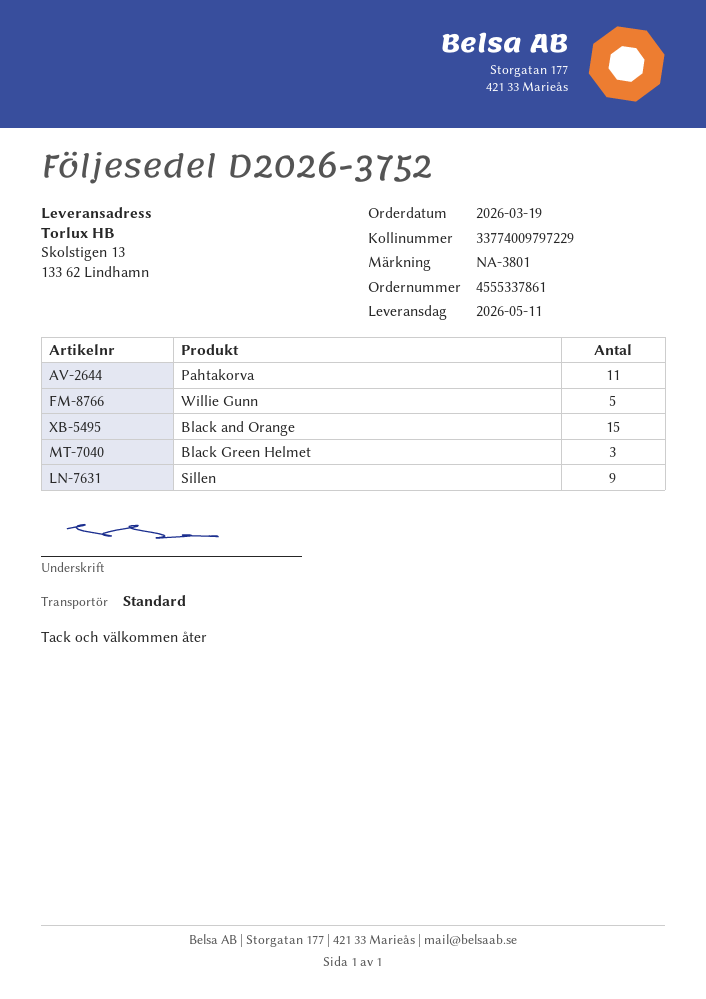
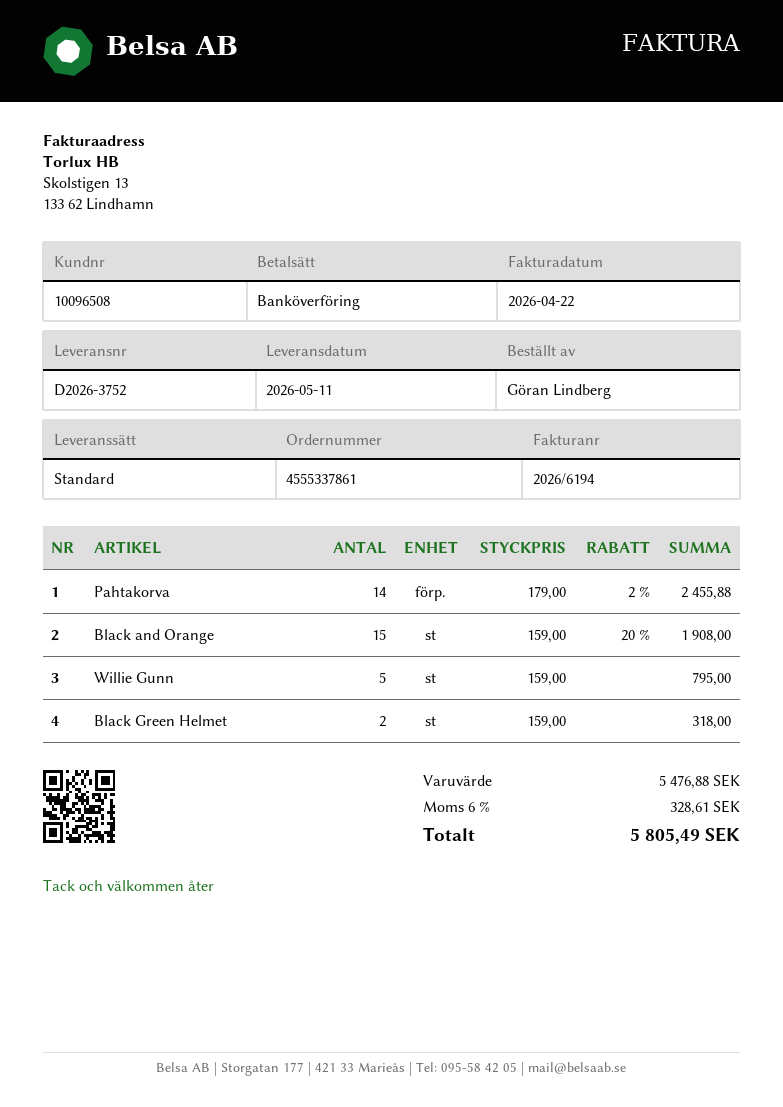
Pahtakorva: 11 -> 14
Black Green Helmet: 3 -> 2
Sillen: 9 -> none

